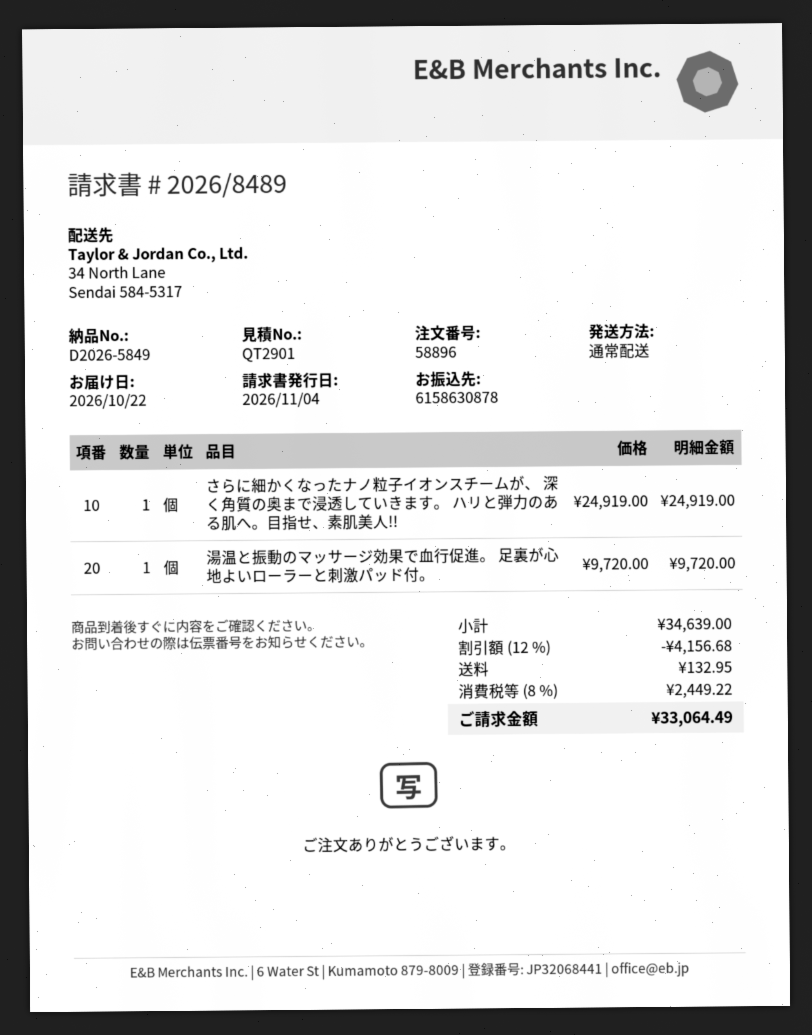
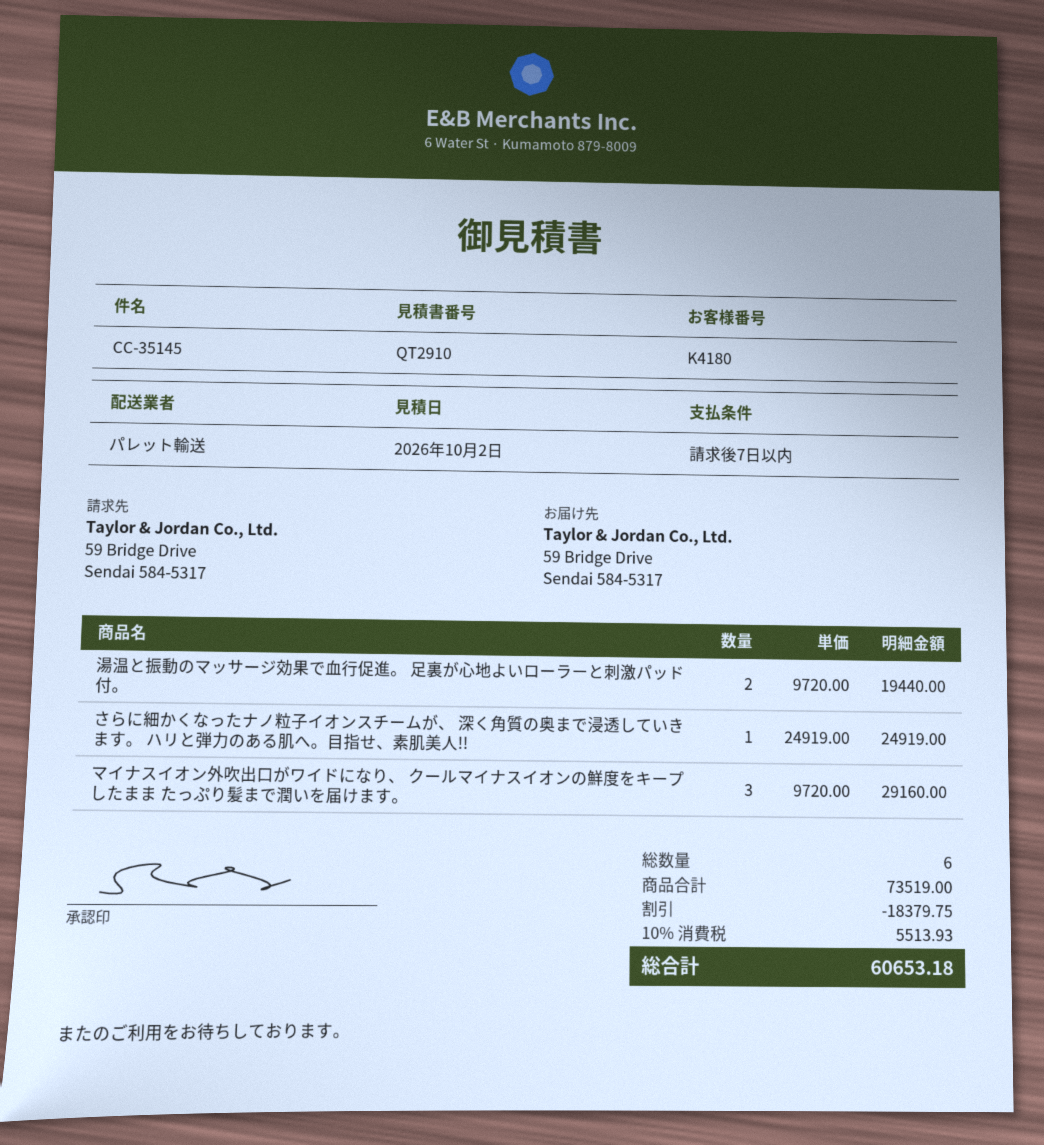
quote number: QT2901 -> QT2910
shipping method: standard -> pallet freight
ship to: 34 North Lane, Sendai 584-5317 -> 59 Bridge Drive, Sendai 584-5317
湯温と振動のマッサージ効果で血行促進。 足裏が心地よいローラーと刺激パッド付。: 1 x 9720.00 = 9720.00 -> 2 x 9720.00 = 19440.00
マイナスイオン外吹出口がワイドになり、 クールマイナスイオンの鮮度をキープしたまま たっぷり髪まで潤いを届けます。: none -> 3 x 9720.00 = 29160.00
subtotal: 34639.00 -> 73519.00
discount: 4156.68 -> 18379.75
shipping: 132.95 -> none
tax: 8% = 2449.22 -> 10% = 5513.93
total: 33064.49 -> 60653.18

